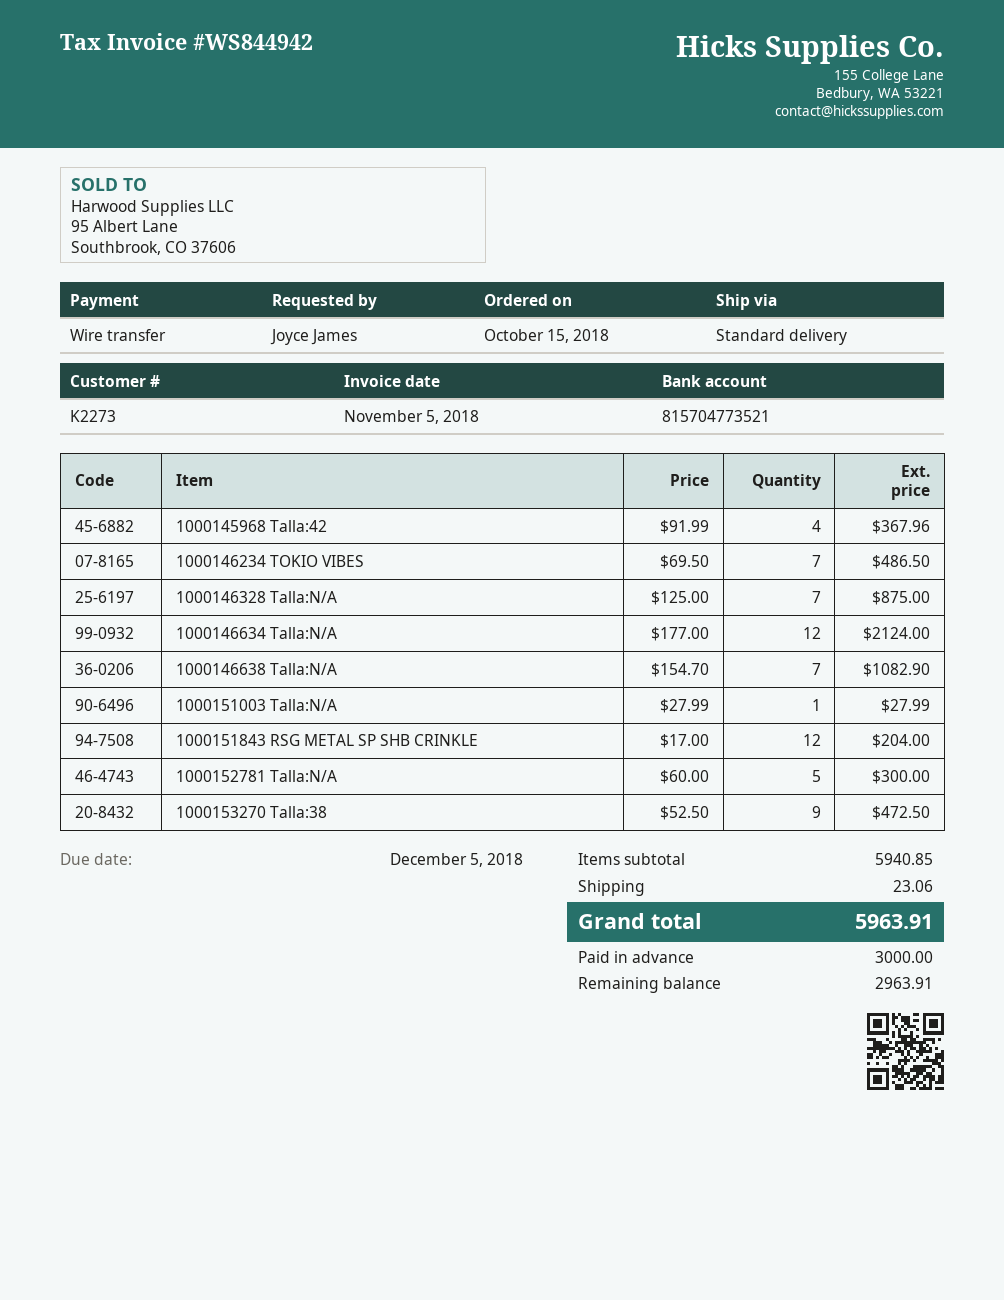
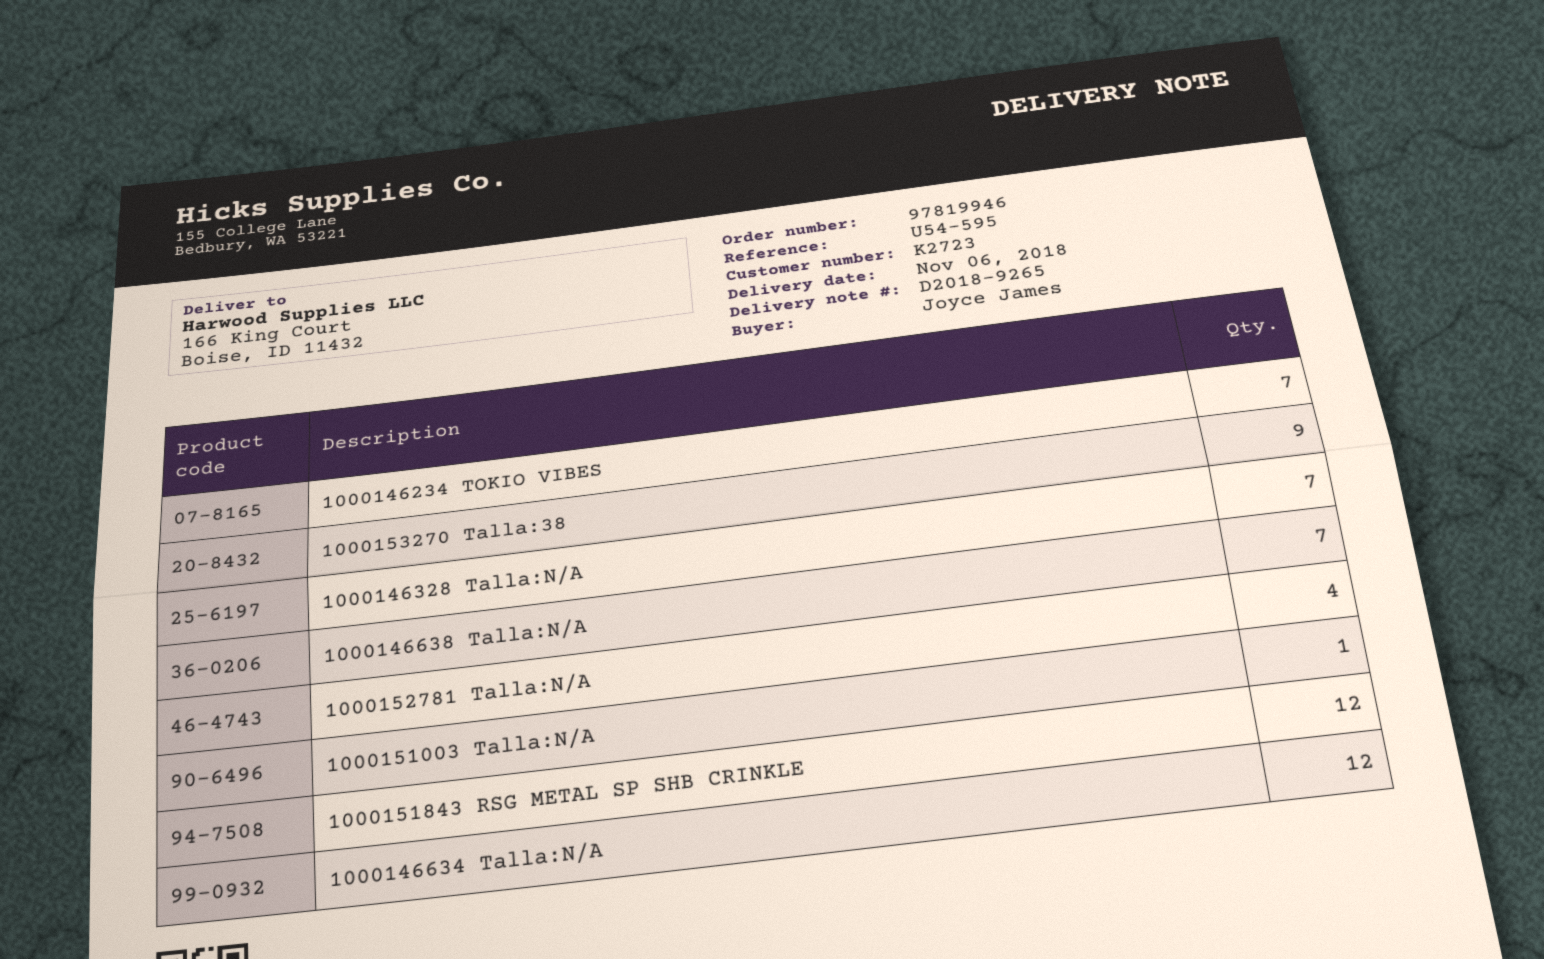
customer number: K2273 -> K2723
1000145968 Talla:42: 4 -> none
1000152781 Talla:N/A: 5 -> 4

